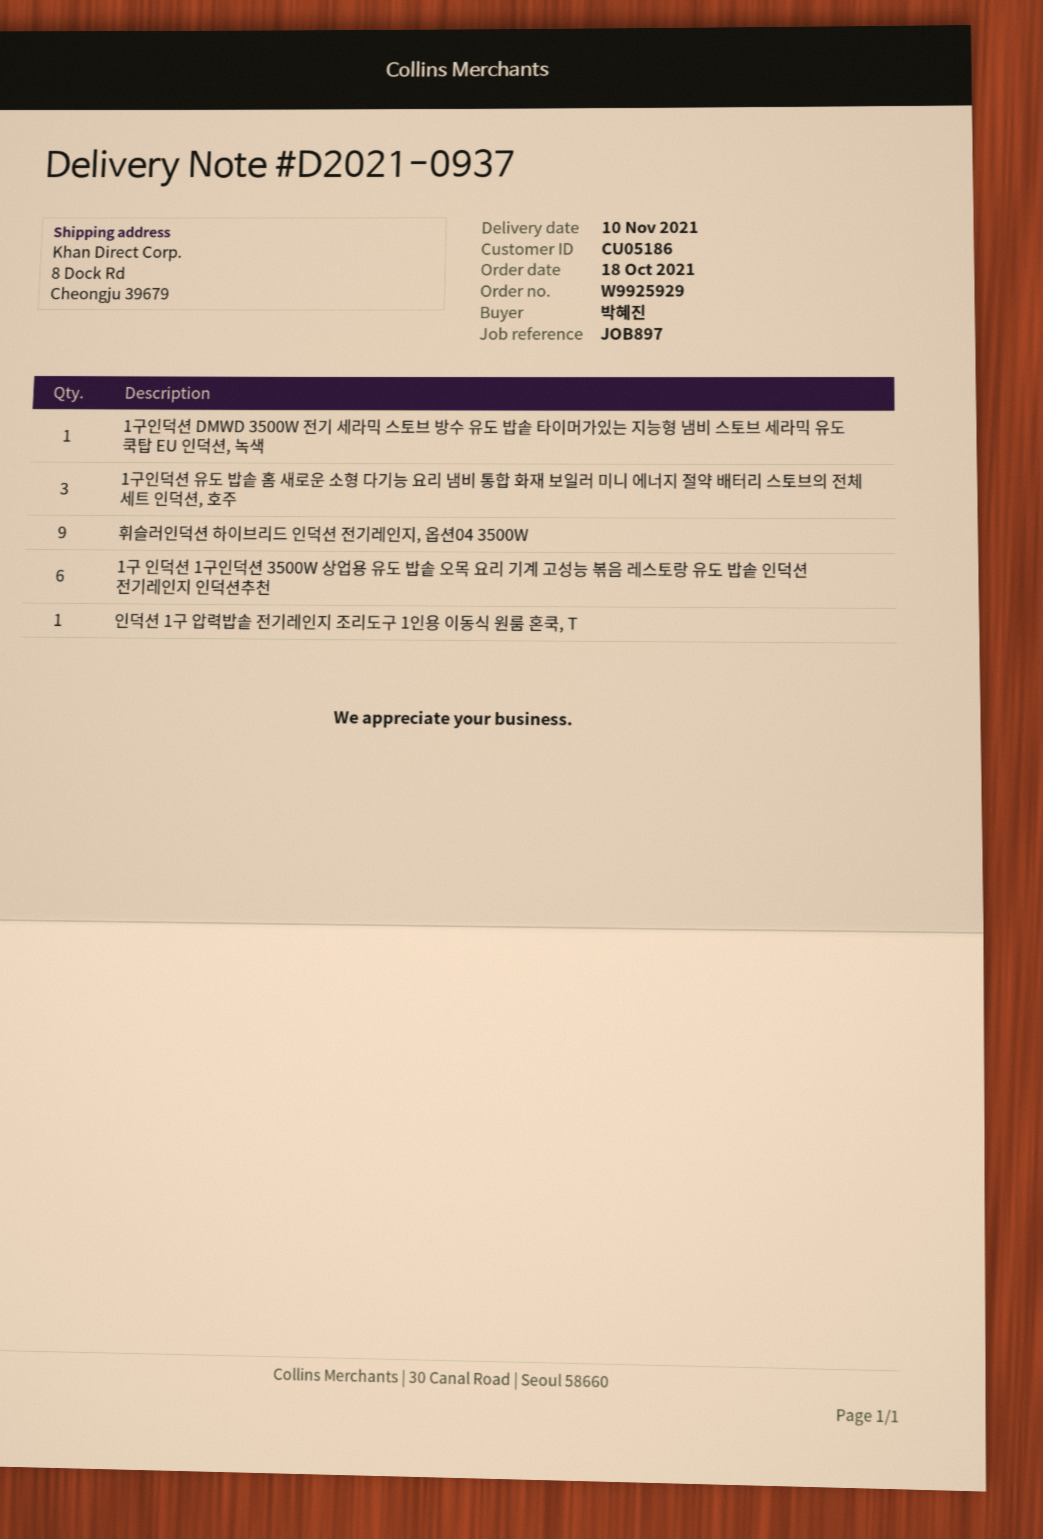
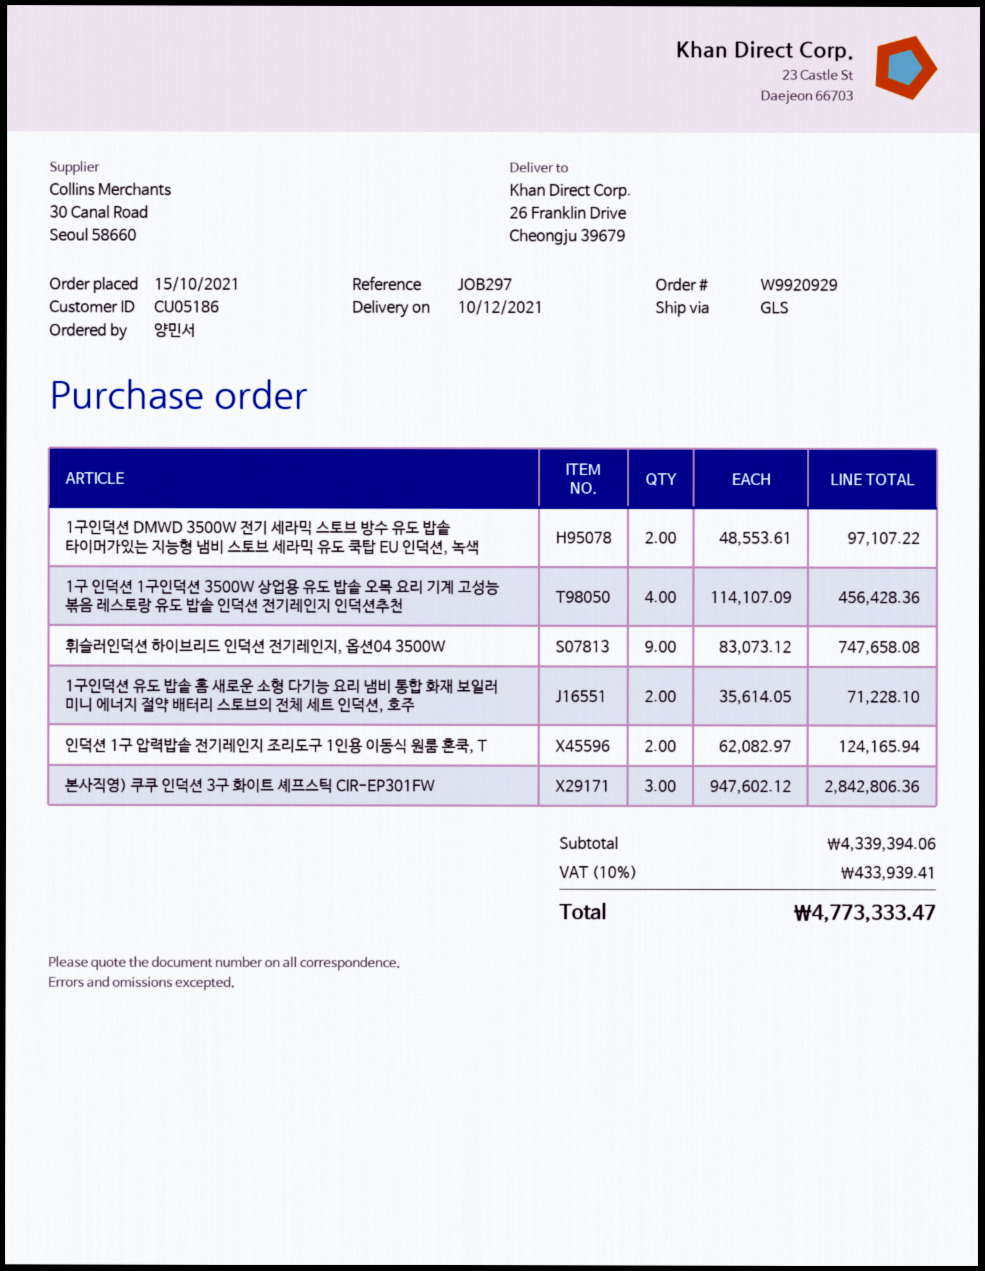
order number: W9925929 -> W9920929
order date: 2021-10-18 -> 2021-10-15
delivery date: 2021-11-10 -> 2021-12-10
reference: JOB897 -> JOB297
ordered by: 박혜진 -> 양민서
ship to: 8 Dock Rd, Cheongju 39679 -> 26 Franklin Drive, Cheongju 39679
1구인덕션 DMWD 3500W 전기 세라믹 스토브 방수 유도 밥솥 타이머가있는 지능형 냄비 스토브 세라믹 유도 쿡탑 EU 인덕션, 녹색: 1 -> 2
1구인덕션 유도 밥솥 홈 새로운 소형 다기능 요리 냄비 통합 화재 보일러 미니 에너지 절약 배터리 스토브의 전체 세트 인덕션, 호주: 3 -> 2
1구 인덕션 1구인덕션 3500W 상업용 유도 밥솥 오목 요리 기계 고성능 볶음 레스토랑 유도 밥솥 인덕션 전기레인지 인덕션추천: 6 -> 4
인덕션 1구 압력밥솥 전기레인지 조리도구 1인용 이동식 원룸 혼쿡, T: 1 -> 2
본사직영) 쿠쿠 인덕션 3구 화이트 셰프스틱 CIR-EP301FW: none -> 3

